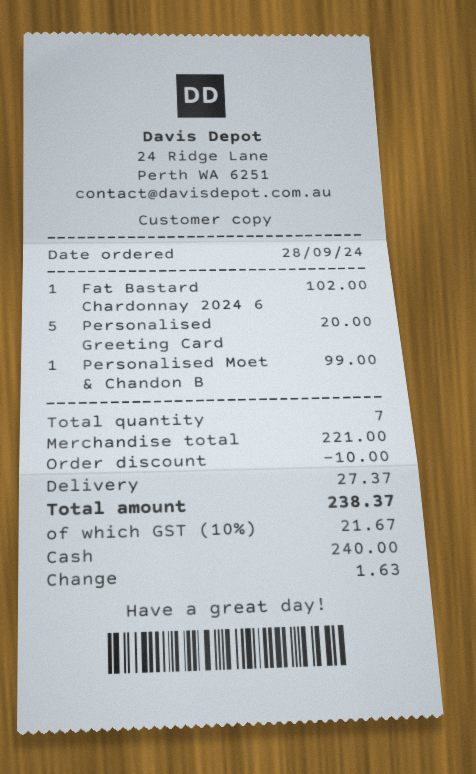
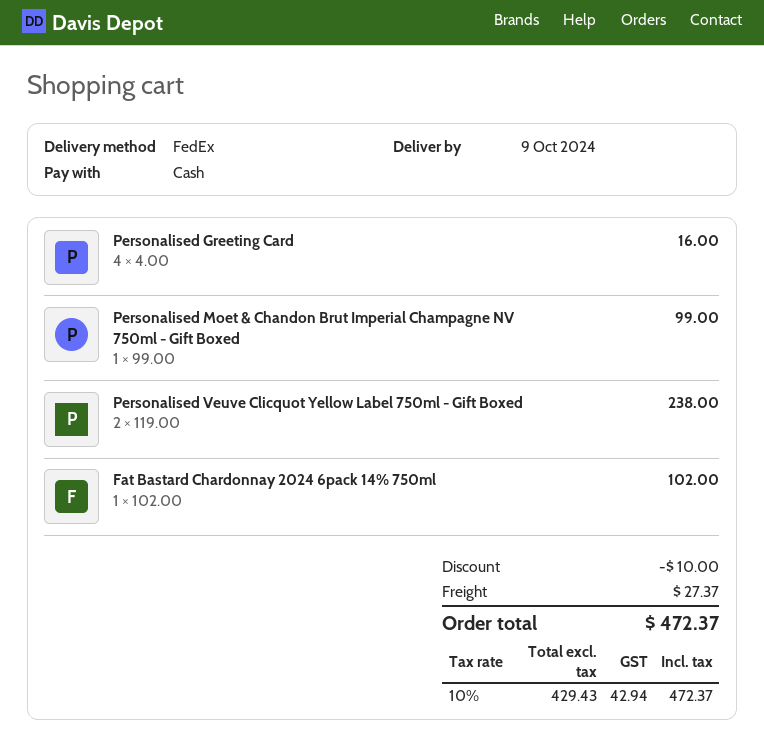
Personalised Greeting Card: 5 for 20.00 -> 4 for 16.00
Personalised Veuve Clicquot Yellow Label 750ml - Gift Boxed: none -> 2 for 238.00
tax: 10% = 21.67 -> 10% = 42.94
total: 238.37 -> 472.37

